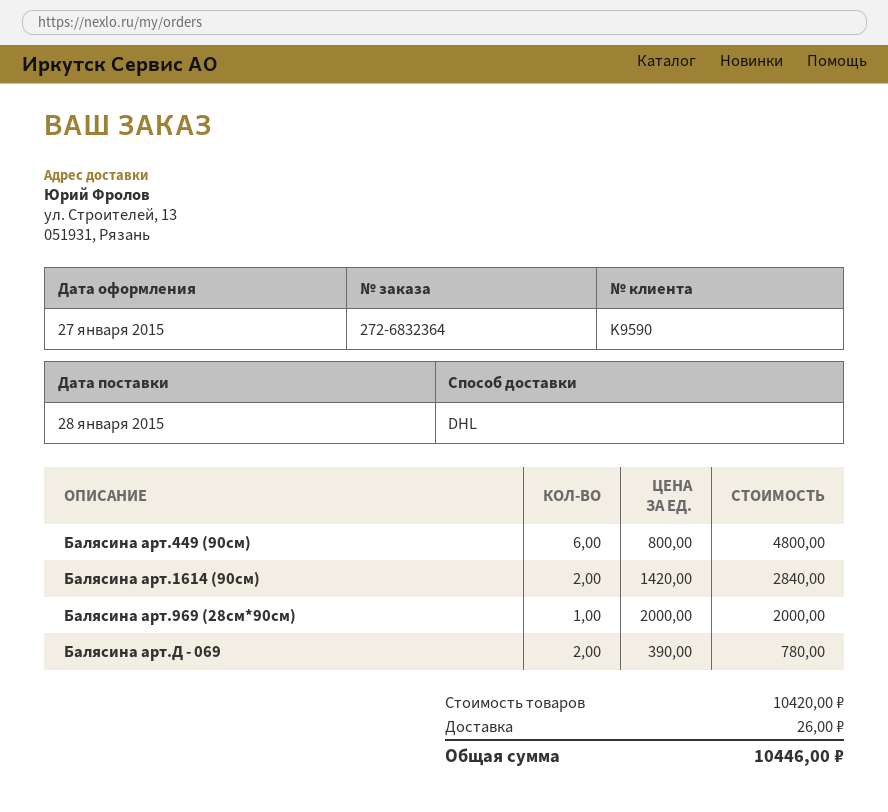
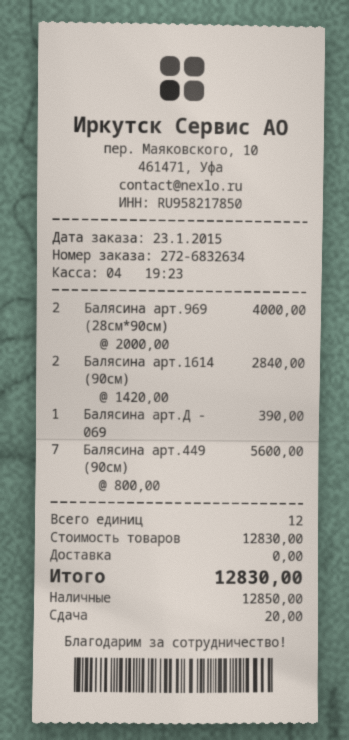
order number: 272-6832364 -> 272-6832634
order date: 2015-01-27 -> 2015-01-23
Балясина арт.449 (90см): 6 x 800.00 = 4800.00 -> 7 x 800.00 = 5600.00
Балясина арт.969 (28см*90см): 1 x 2000.00 = 2000.00 -> 2 x 2000.00 = 4000.00
Балясина арт.Д - 069: 2 x 390.00 = 780.00 -> 1 x 390.00 = 390.00
subtotal: 10420.00 -> 12830.00
shipping: 26.00 -> 0.00
total: 10446.00 -> 12830.00

